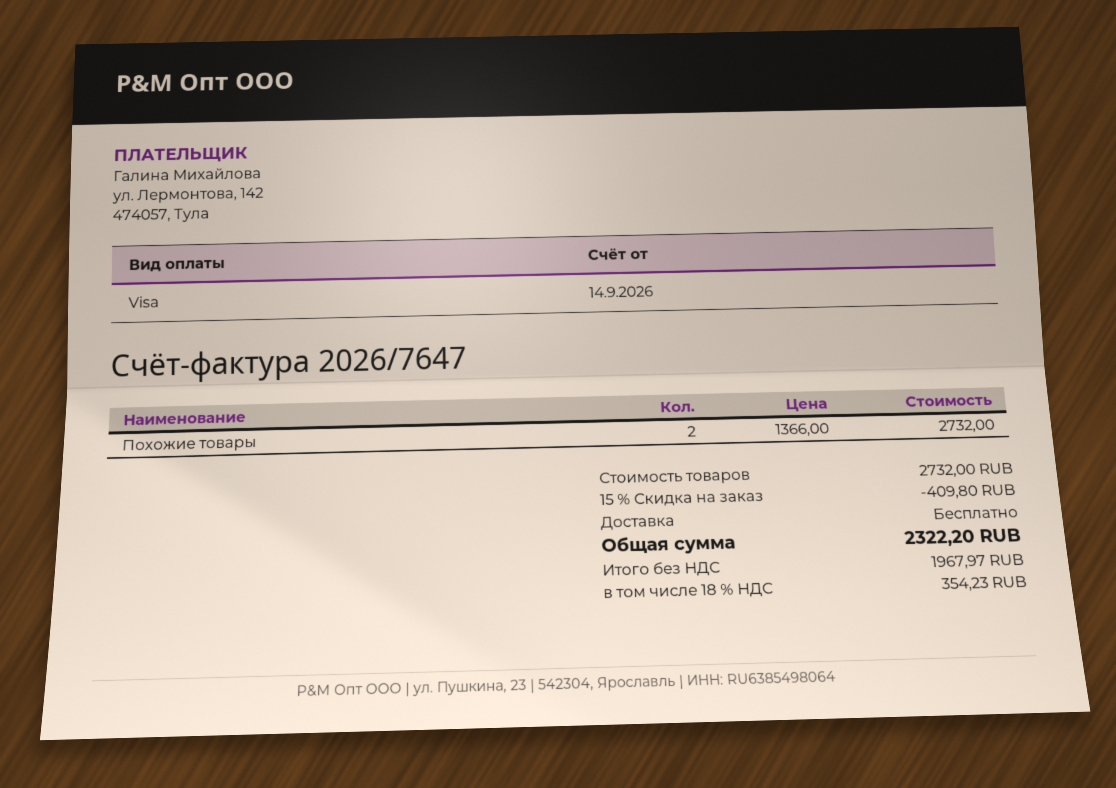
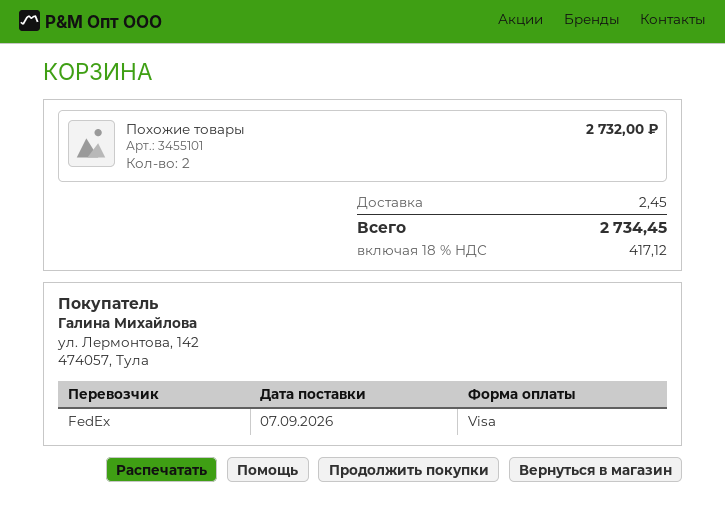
discount: 15% = 409.80 -> none
shipping: 0.00 -> 2.45
tax: 18% = 354.23 -> 18% = 417.12
total: 2322.20 -> 2734.45

